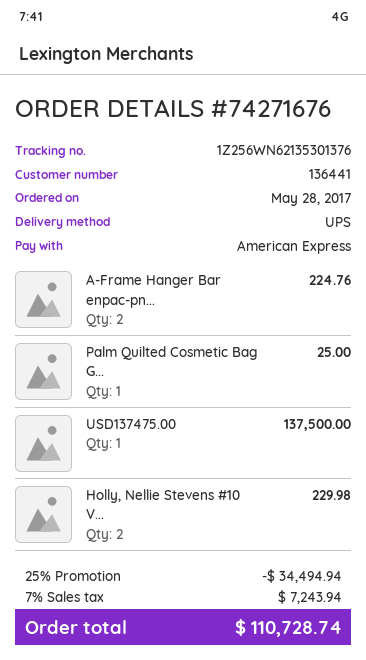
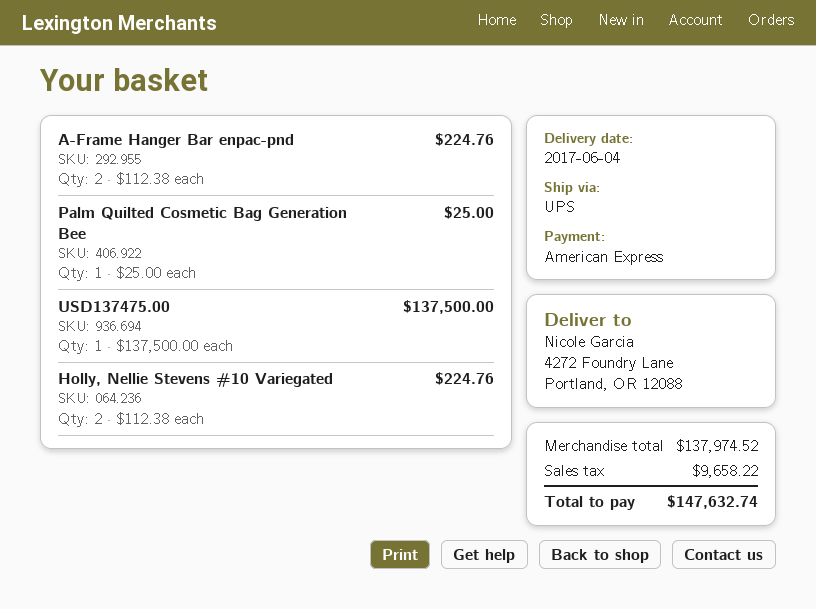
Holly, Nellie Stevens #10 V...: 2 for 229.98 -> 2 for 224.76
discount: 25% = 34494.94 -> none
tax: 7243.94 -> 9658.22
total: 110728.74 -> 147632.74

